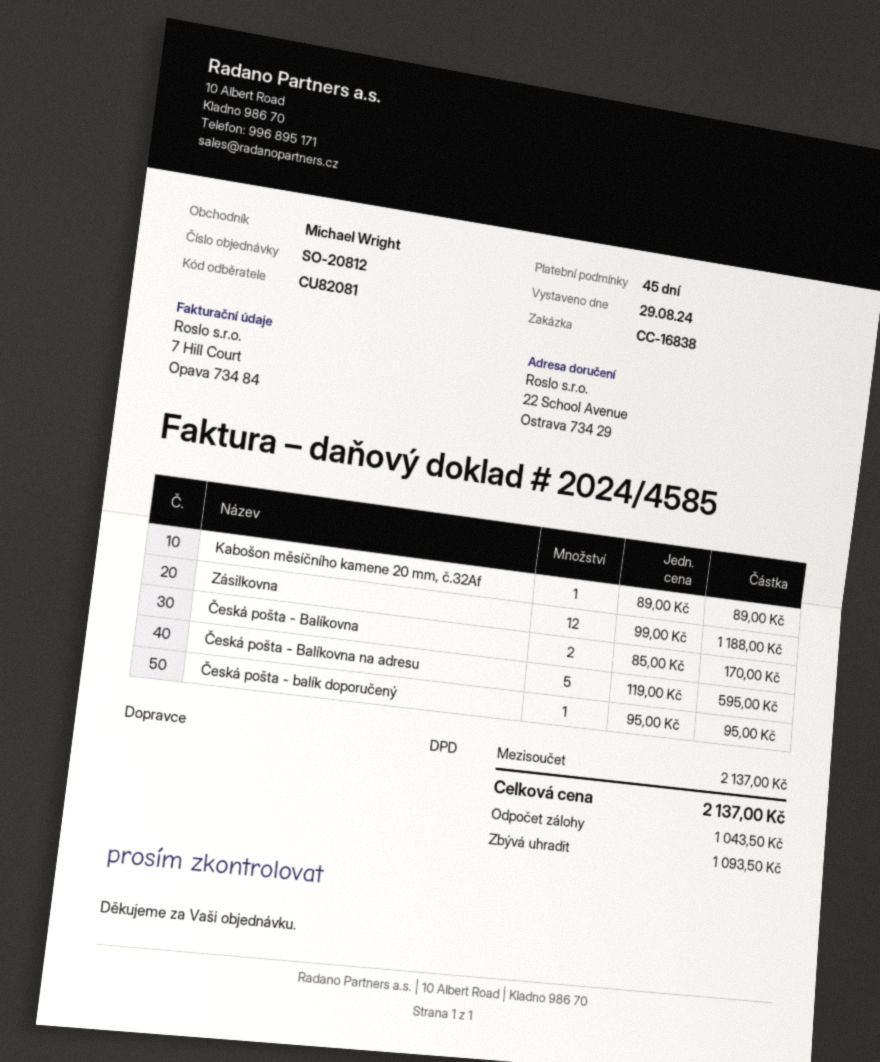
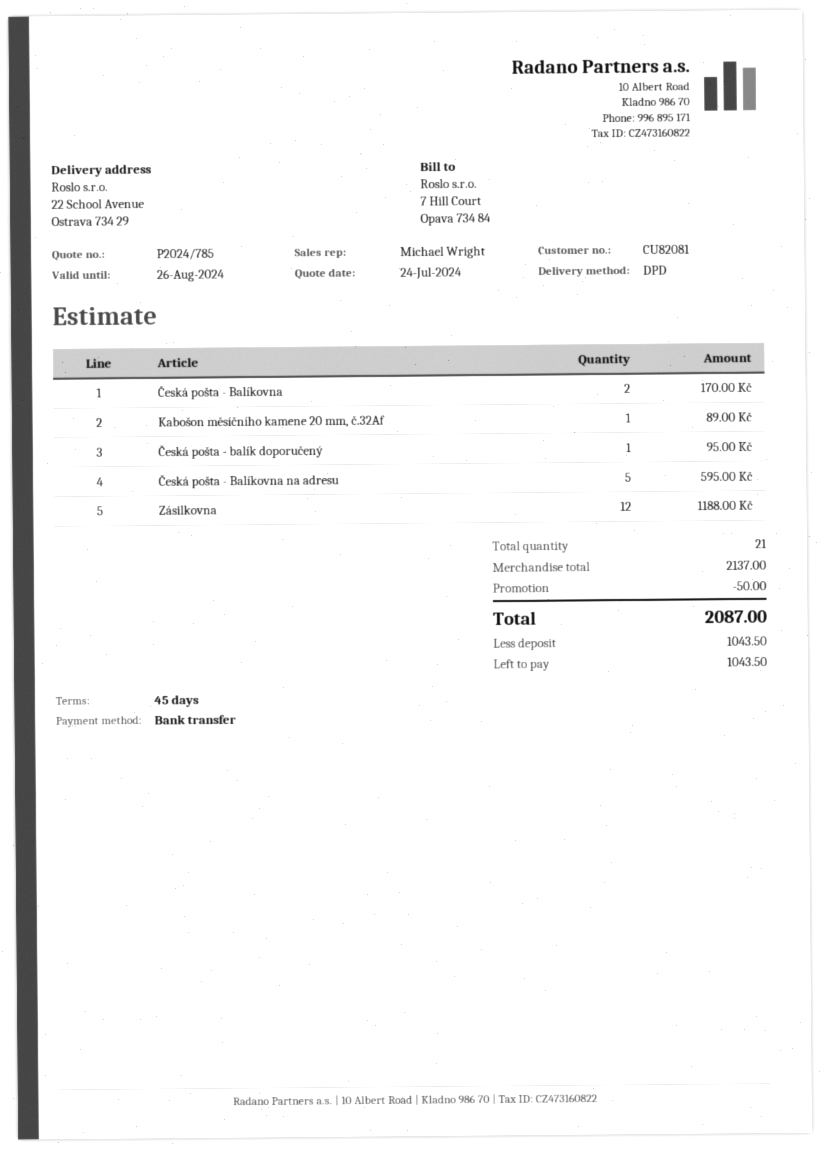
discount: none -> 50.00
total: 2137.00 -> 2087.00
balance: 1093.50 -> 1043.50

